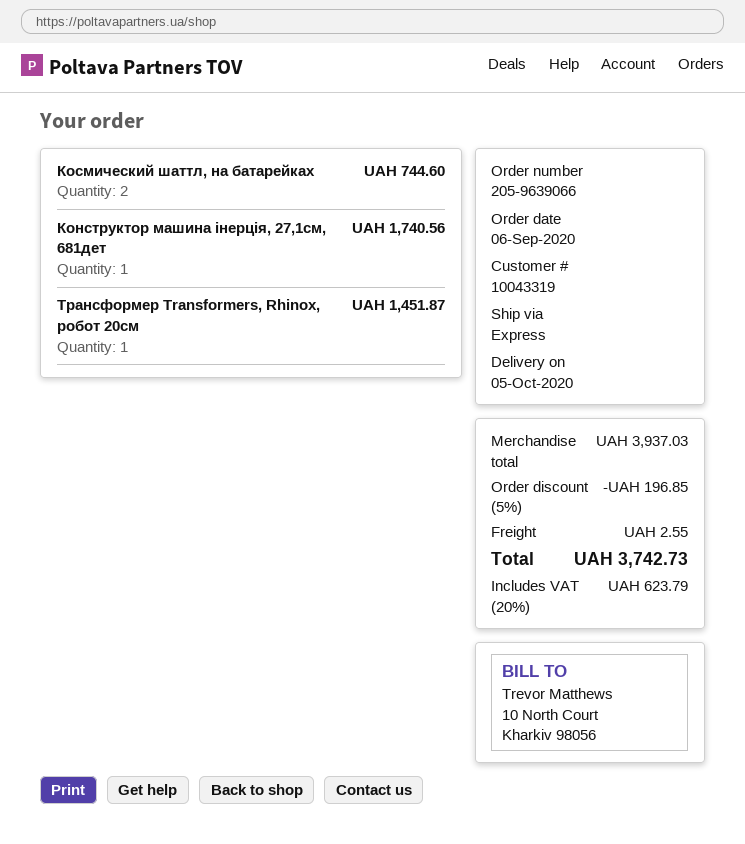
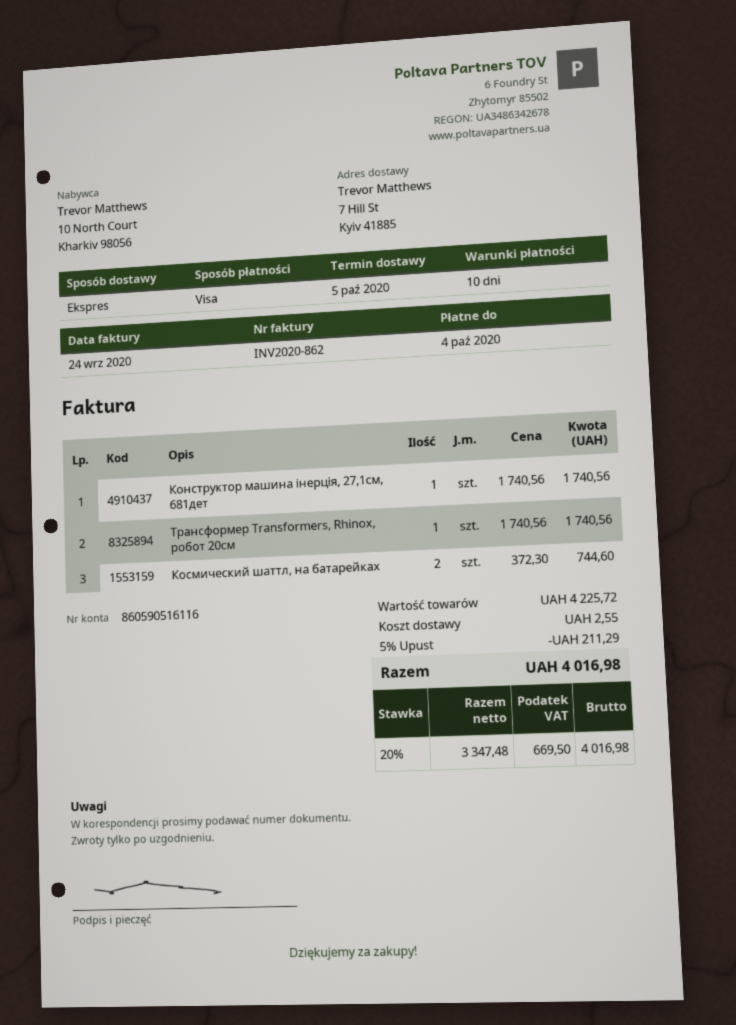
Трансформер Transformers, Rhinox, робот 20см: 1 for 1451.87 -> 1 for 1740.56
subtotal: 3937.03 -> 4225.72
discount: 5% = 196.85 -> 5% = 211.29
tax: 20% = 623.79 -> 20% = 669.50
total: 3742.73 -> 4016.98

